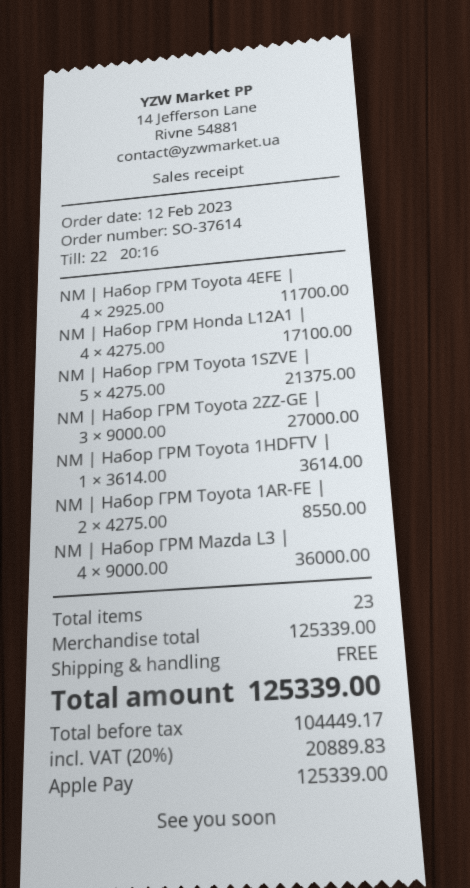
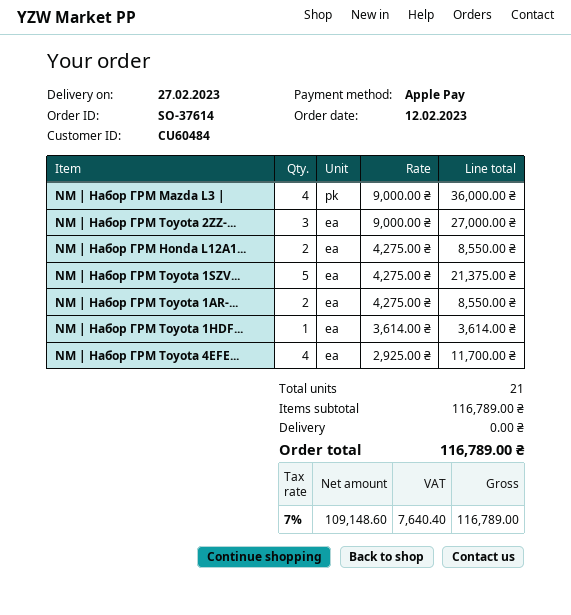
NM | Набор ГРМ Honda L12A1 |: 4 x 4275.00 = 17100.00 -> 2 x 4275.00 = 8550.00
total quantity: 23 -> 21
subtotal: 125339.00 -> 116789.00
net: 104449.17 -> 109148.60
tax: 20% = 20889.83 -> 7% = 7640.40
total: 125339.00 -> 116789.00

